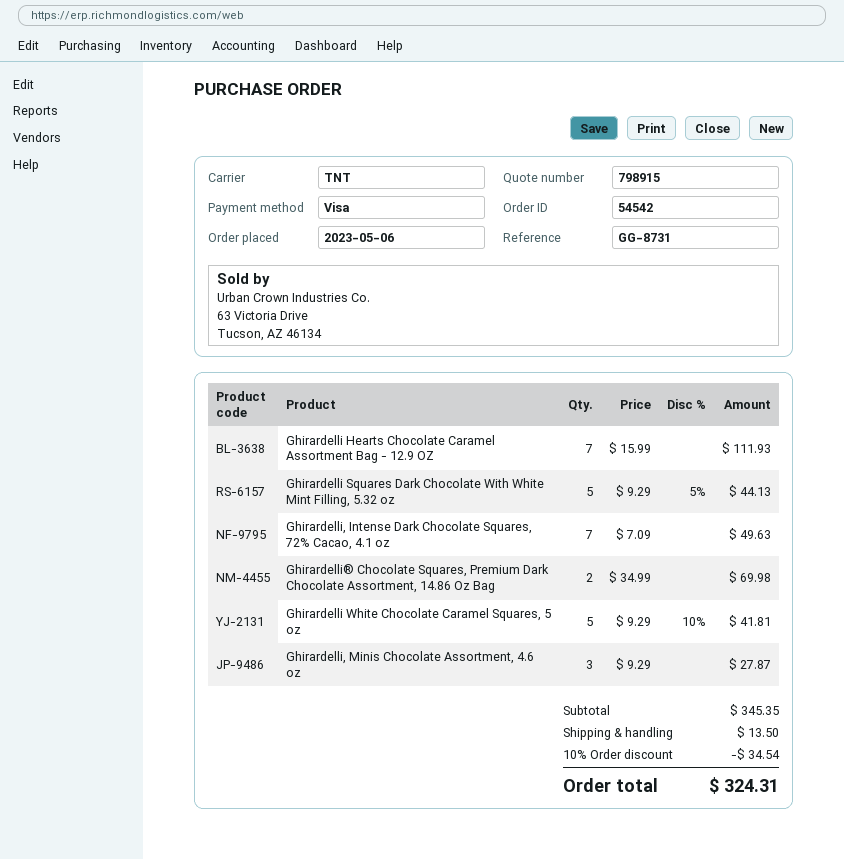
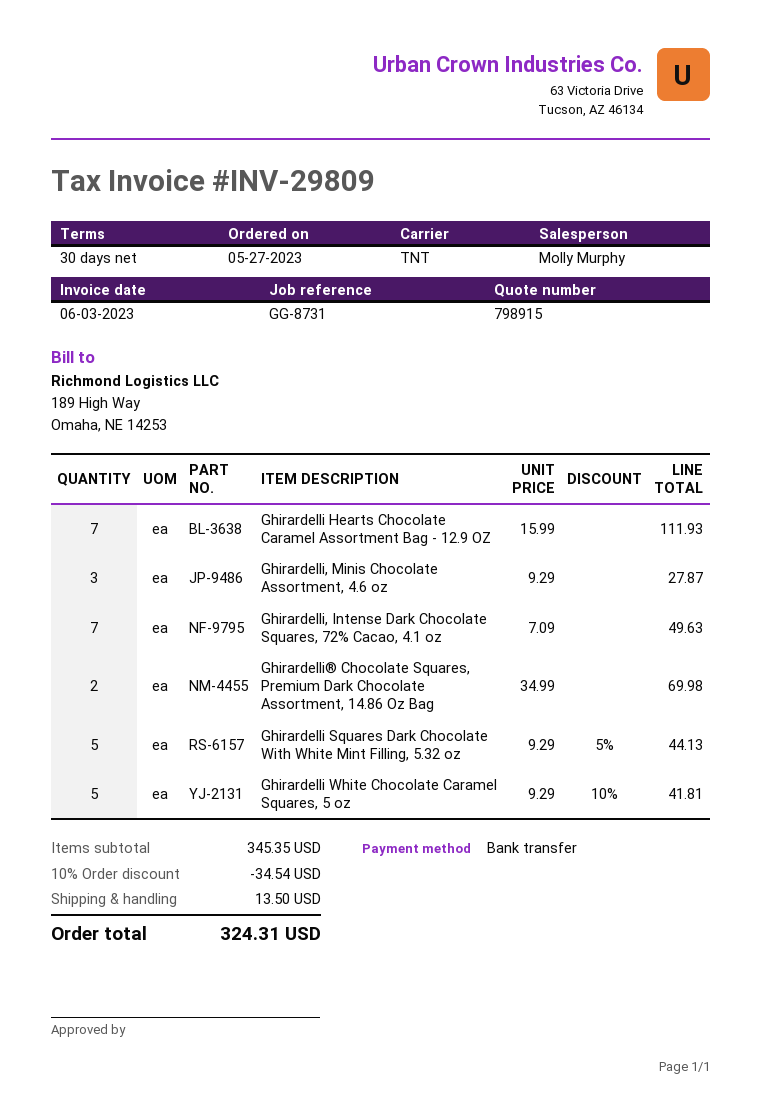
order date: 2023-05-06 -> 2023-05-27
payment method: Visa -> bank transfer

